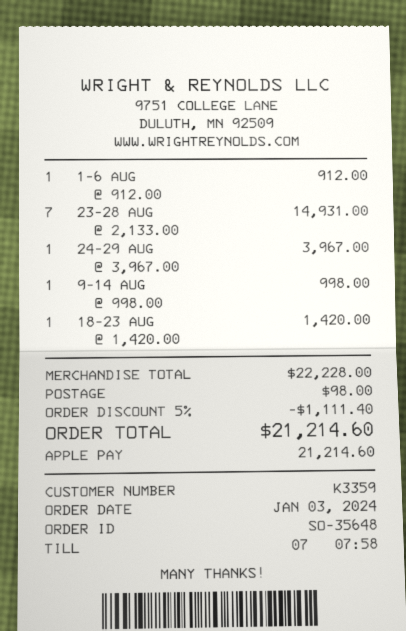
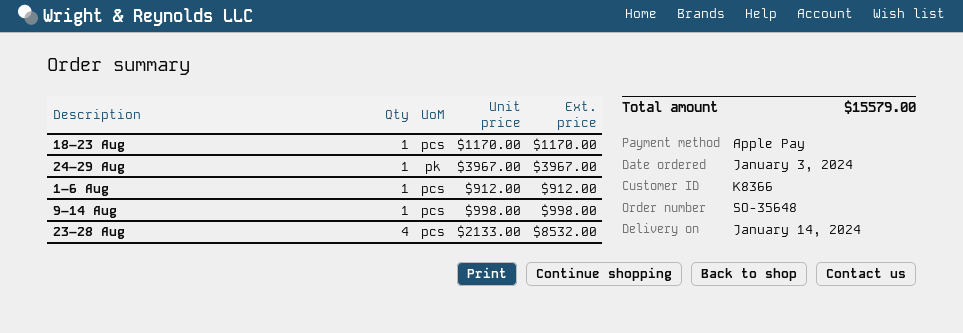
customer number: K3359 -> K8366
23–28 AUG: 7 x 2133.00 = 14931.00 -> 4 x 2133.00 = 8532.00
18–23 AUG: 1 x 1420.00 = 1420.00 -> 1 x 1170.00 = 1170.00
discount: 5% = 1111.40 -> none
shipping: 98.00 -> none
total: 21214.60 -> 15579.00

